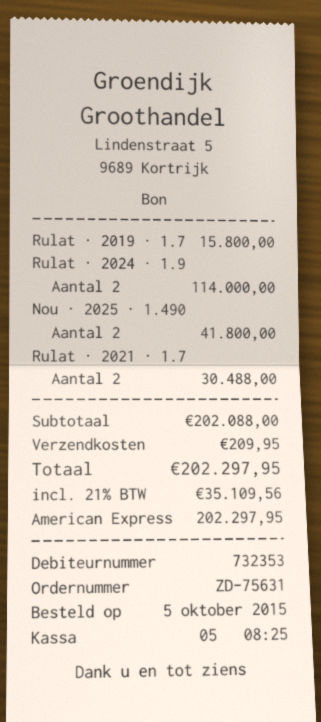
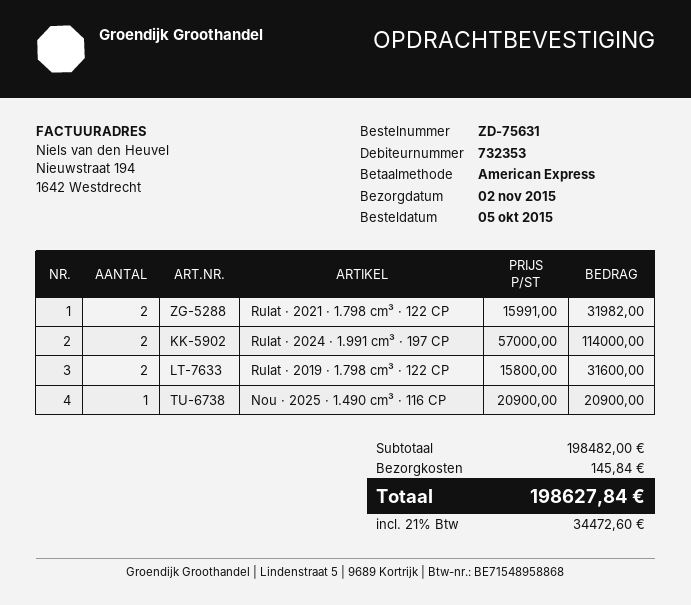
Rulat · 2019 · 1.7: 1 for 15800.00 -> 2 for 31600.00
Nou · 2025 · 1.490: 2 for 41800.00 -> 1 for 20900.00
Rulat · 2021 · 1.7: 2 for 30488.00 -> 2 for 31982.00
subtotal: 202088.00 -> 198482.00
shipping: 209.95 -> 145.84
tax: 21% = 35109.56 -> 21% = 34472.60
total: 202297.95 -> 198627.84

